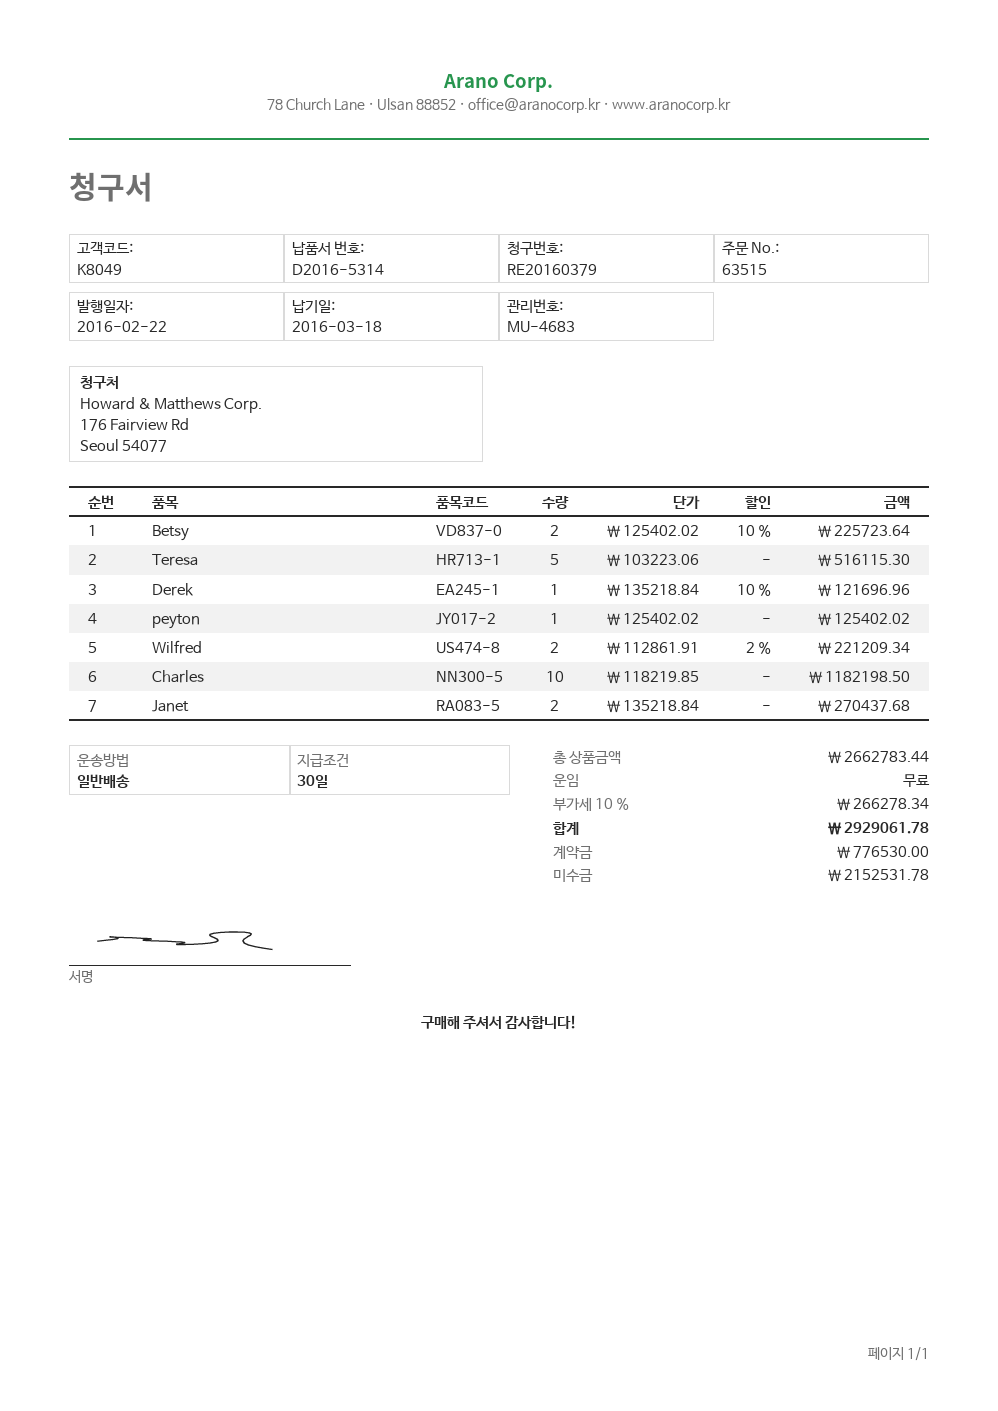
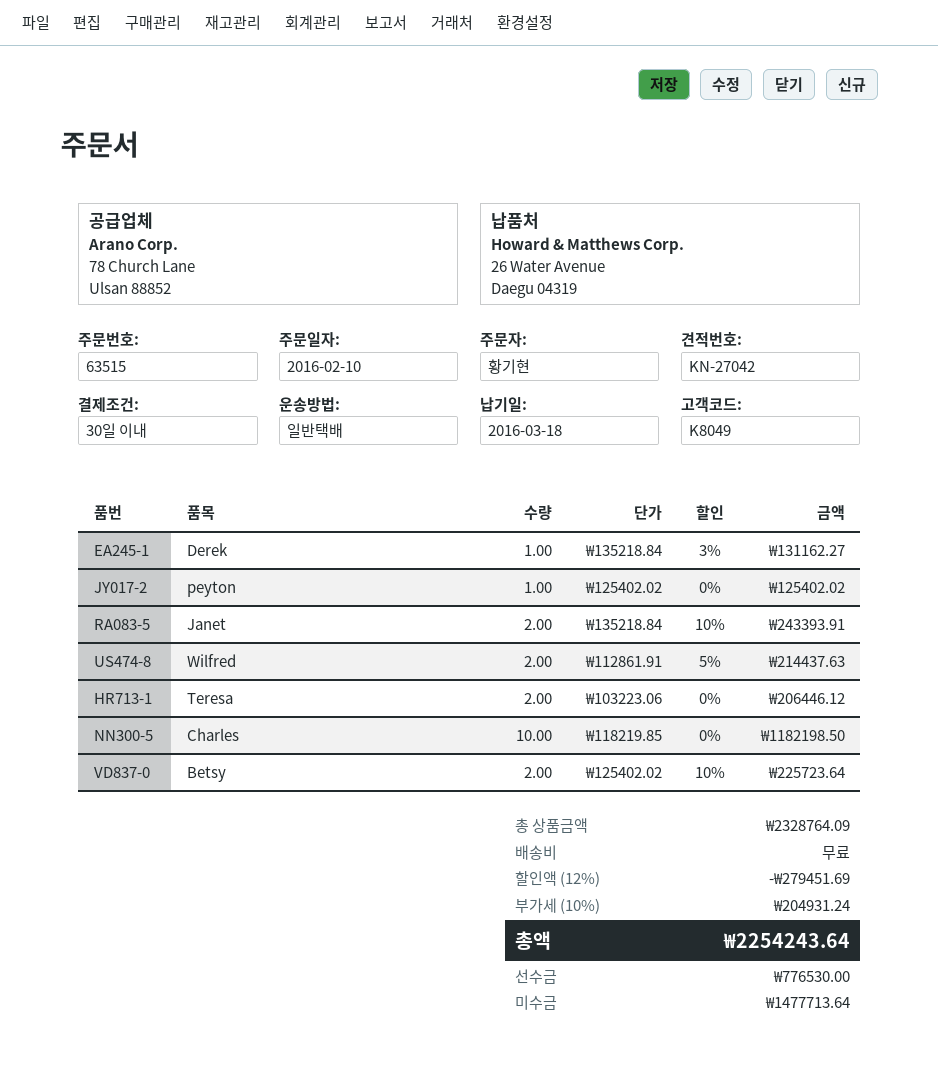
Teresa: 5 x 103223.06 = 516115.30 -> 2 x 103223.06 = 206446.12
Derek: 1 x 135218.84 - 10% = 121696.96 -> 1 x 135218.84 - 3% = 131162.27
Wilfred: 2 x 112861.91 - 2% = 221209.34 -> 2 x 112861.91 - 5% = 214437.63
Janet: 2 x 135218.84 = 270437.68 -> 2 x 135218.84 - 10% = 243393.91
subtotal: 2662783.44 -> 2328764.09
discount: none -> 12% = 279451.69
tax: 10% = 266278.34 -> 10% = 204931.24
total: 2929061.78 -> 2254243.64
balance: 2152531.78 -> 1477713.64

